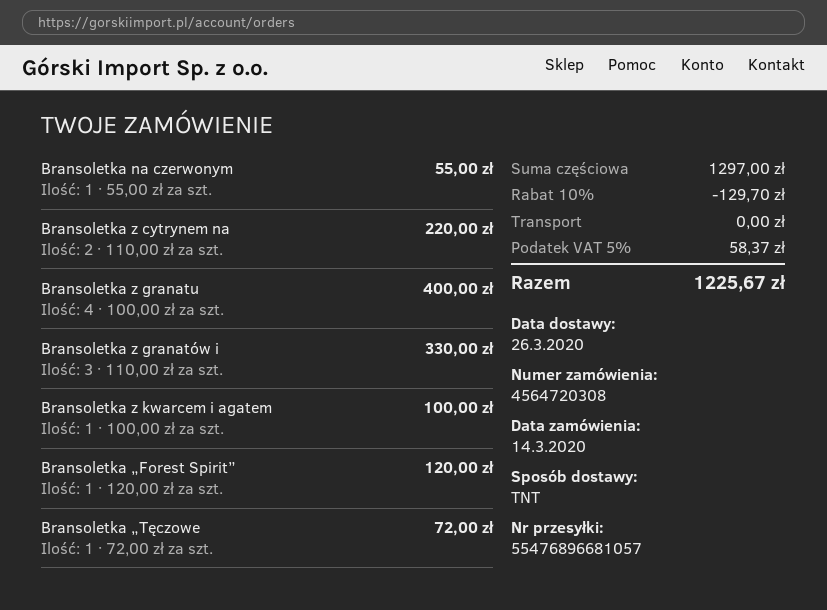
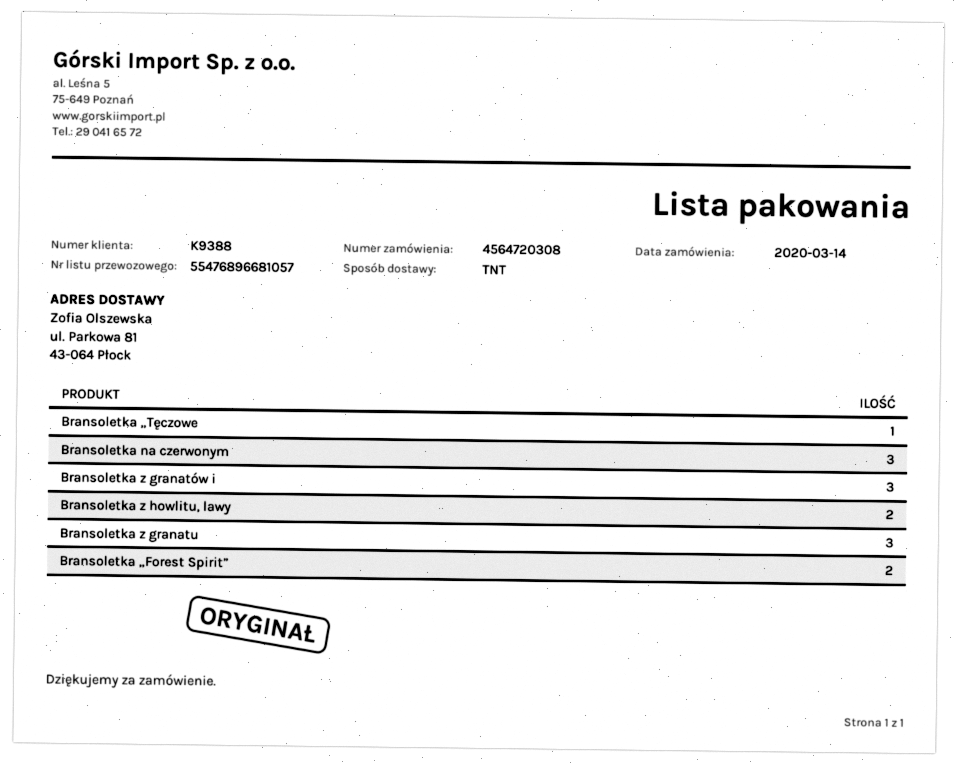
Bransoletka na czerwonym: 1 -> 3
Bransoletka z cytrynem na: 2 -> none
Bransoletka z granatu: 4 -> 3
Bransoletka z kwarcem i agatem: 1 -> none
Bransoletka „Forest Spirit”: 1 -> 2
Bransoletka z howlitu, lawy: none -> 2

